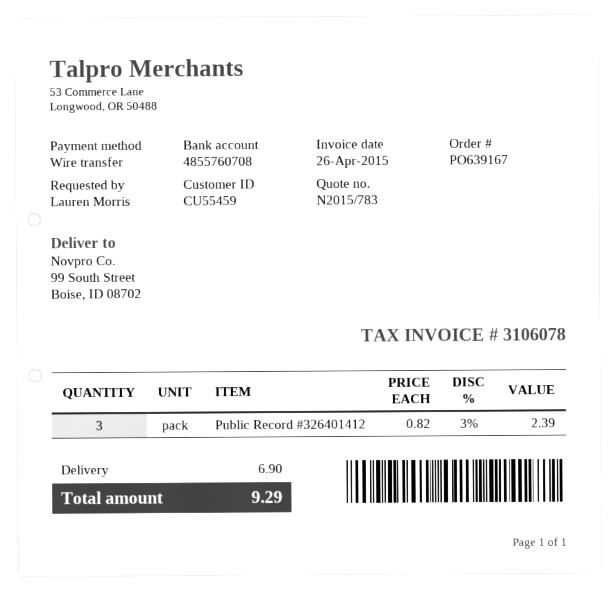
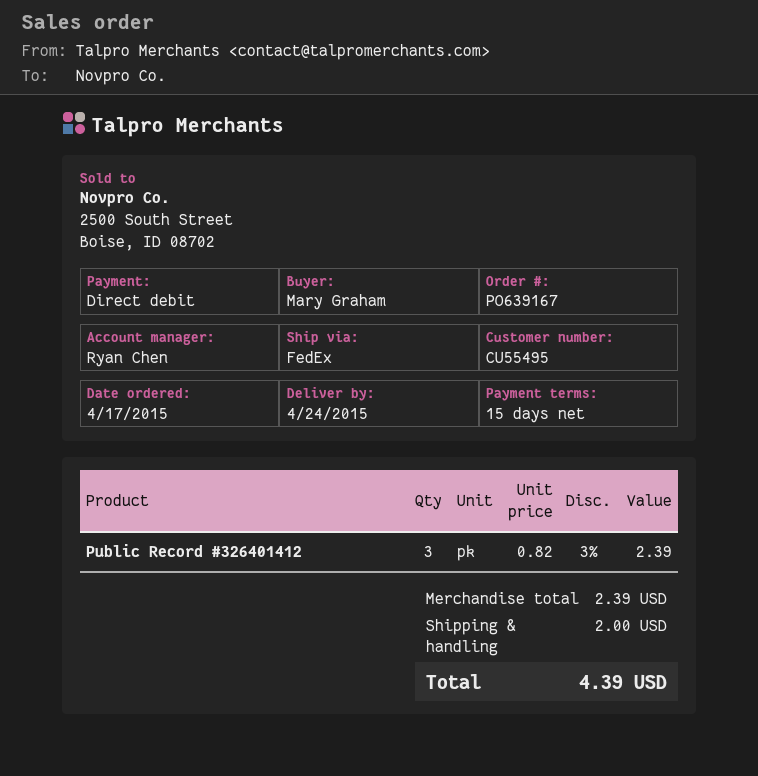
customer number: CU55459 -> CU55495
ordered by: Lauren Morris -> Mary Graham
payment method: bank transfer -> direct debit
shipping: 6.90 -> 2.00
total: 9.29 -> 4.39

